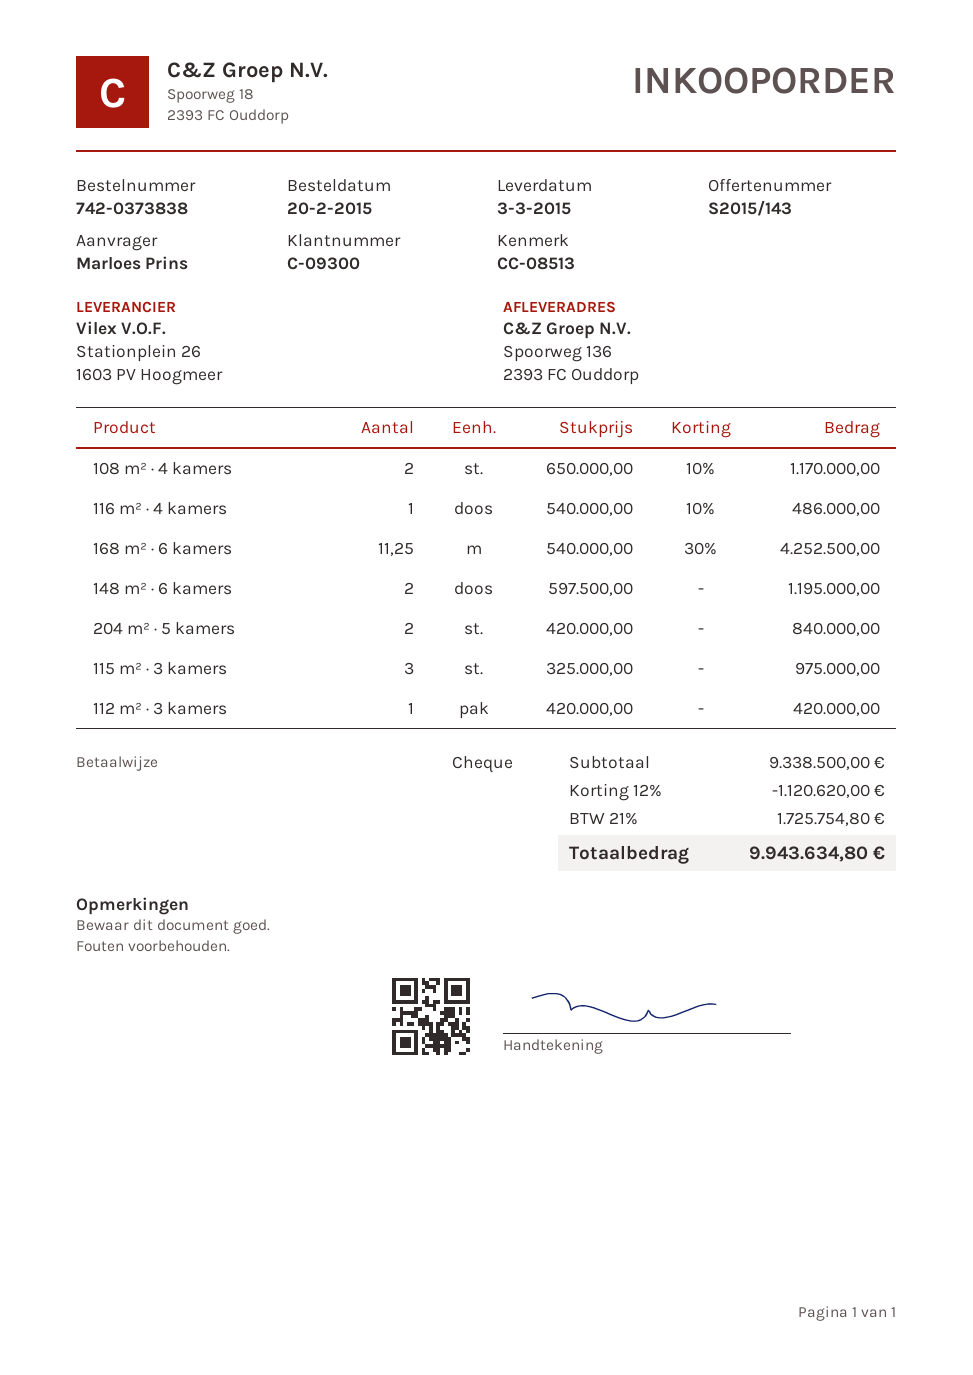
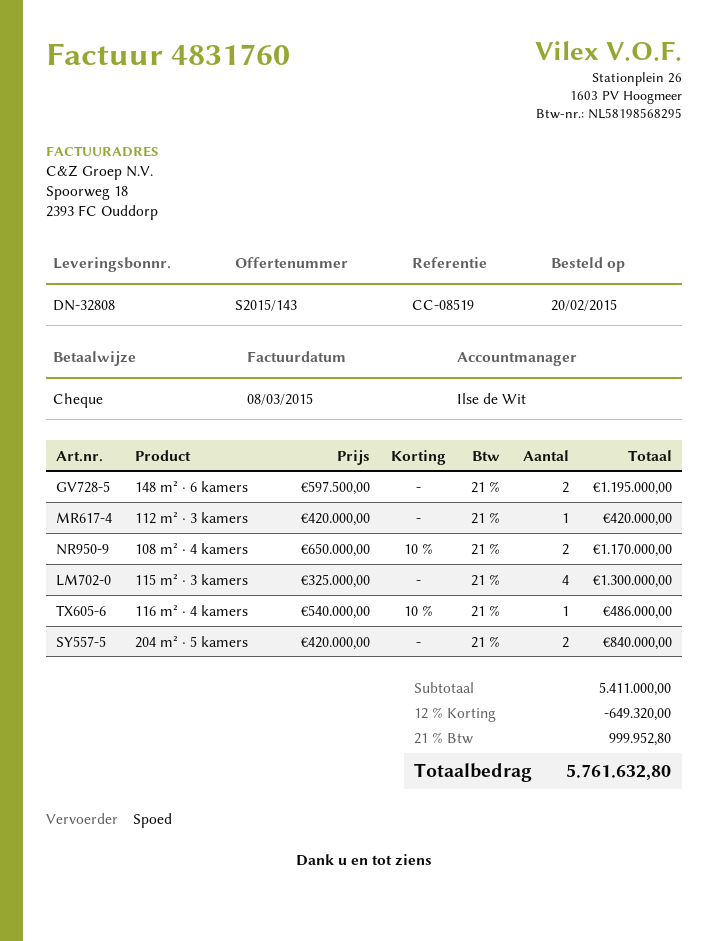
reference: CC-08513 -> CC-08519
168 m² · 6 kamers: 11.25 x 540000.00 - 30% = 4252500.00 -> none
115 m² · 3 kamers: 3 x 325000.00 = 975000.00 -> 4 x 325000.00 = 1300000.00
subtotal: 9338500.00 -> 5411000.00
discount: 12% = 1120620.00 -> 12% = 649320.00
tax: 21% = 1725754.80 -> 21% = 999952.80
total: 9943634.80 -> 5761632.80

